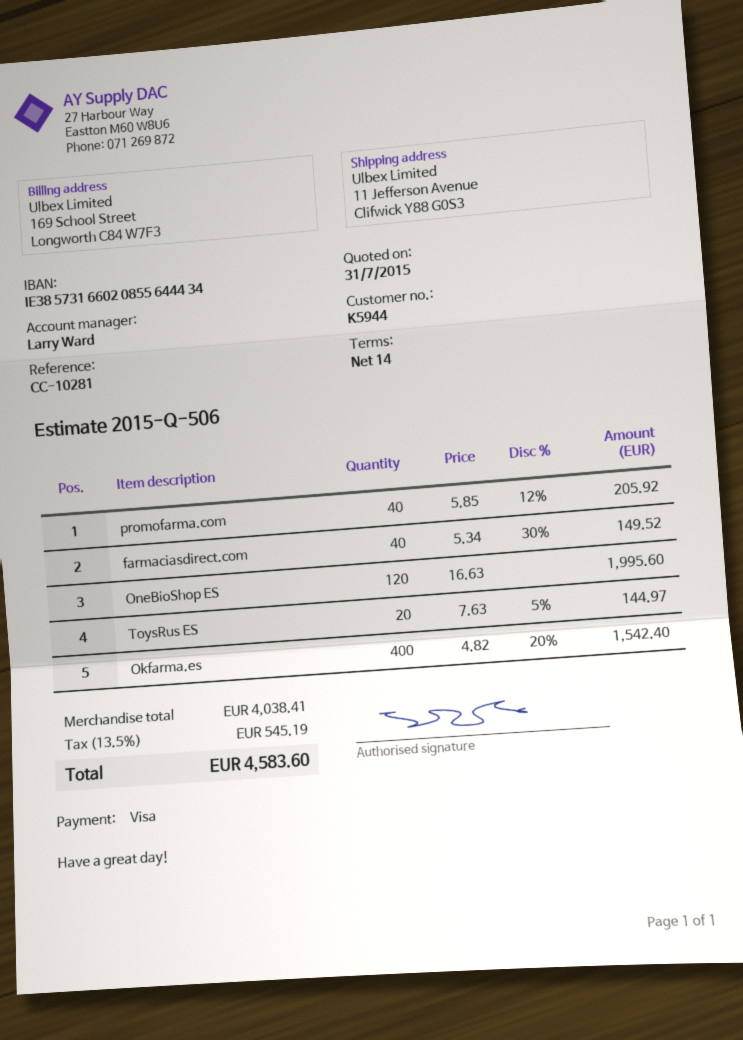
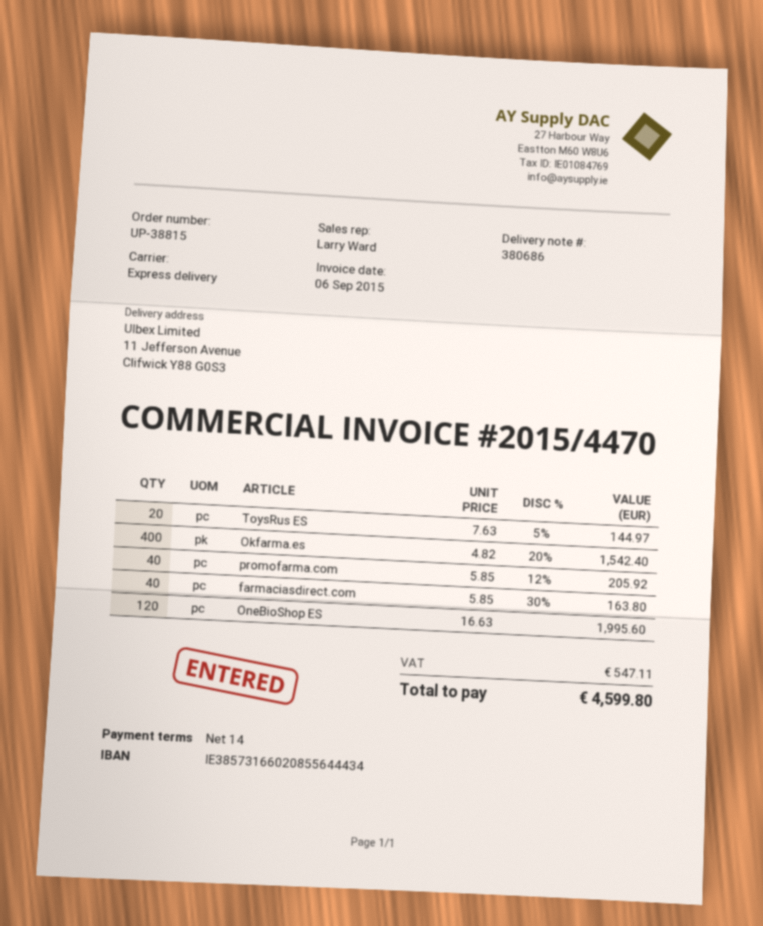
farmaciasdirect.com: 40 x 5.34 - 30% = 149.52 -> 40 x 5.85 - 30% = 163.80
tax: 545.19 -> 547.11
total: 4583.60 -> 4599.80

